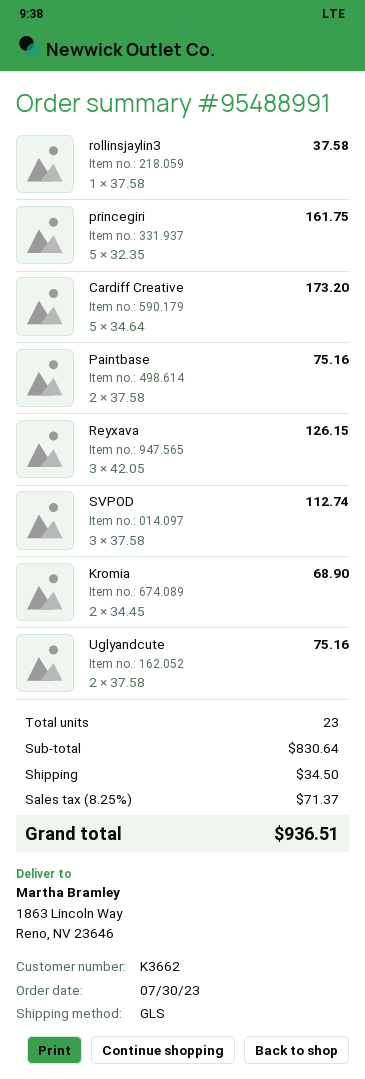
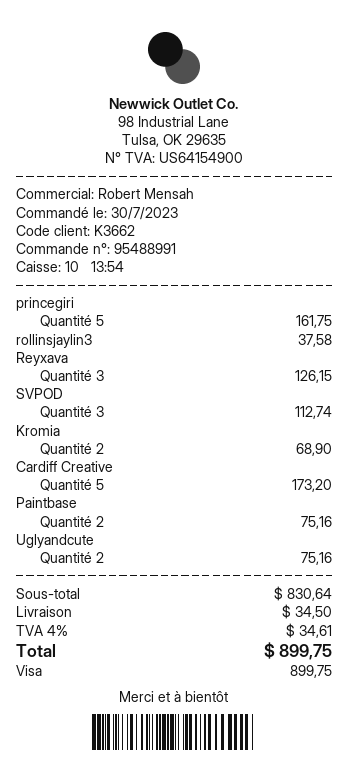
tax: 8.25% = 71.37 -> 4% = 34.61
total: 936.51 -> 899.75

